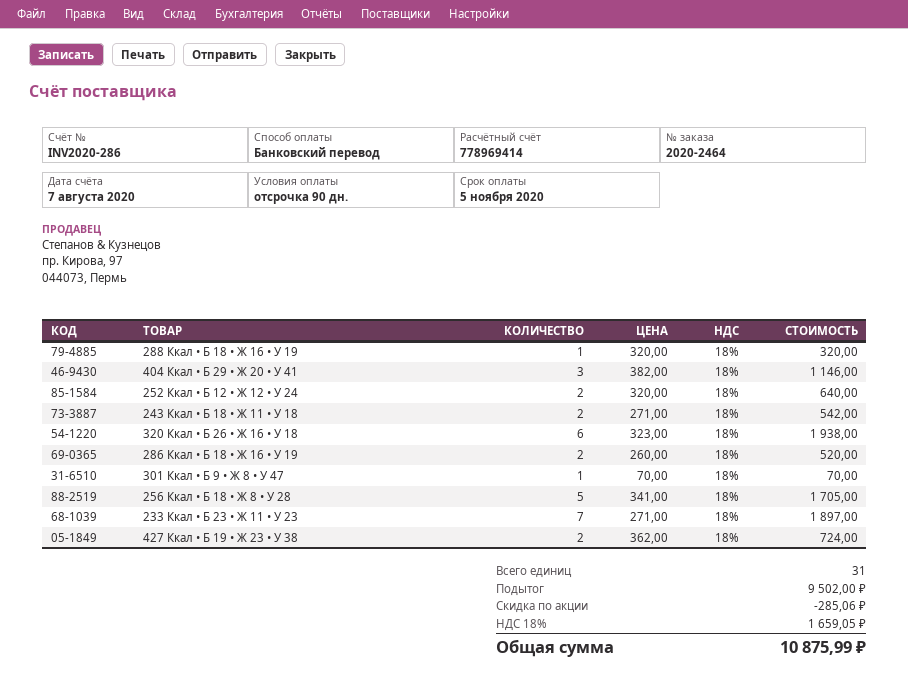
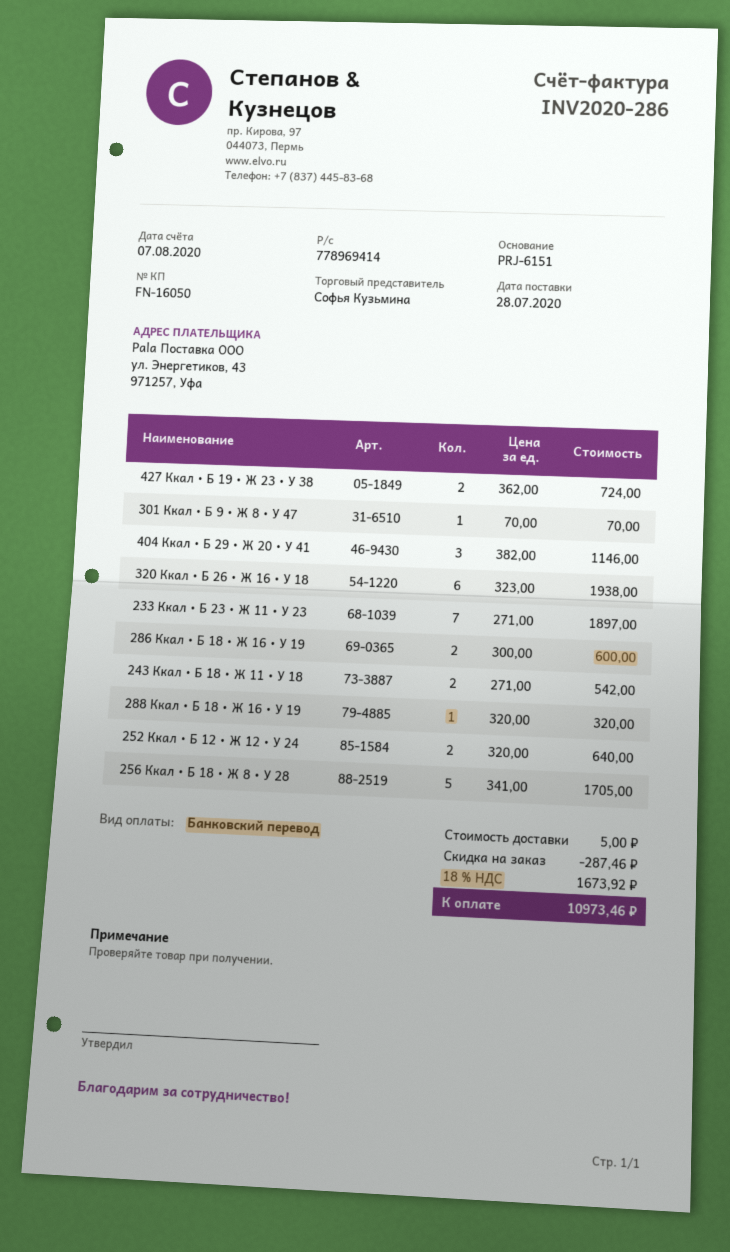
286 Ккал • Б 18 • Ж 16 • У 19: 2 x 260.00 = 520.00 -> 2 x 300.00 = 600.00
discount: 285.06 -> 287.46
shipping: none -> 5.00
tax: 18% = 1659.05 -> 18% = 1673.92
total: 10875.99 -> 10973.46

